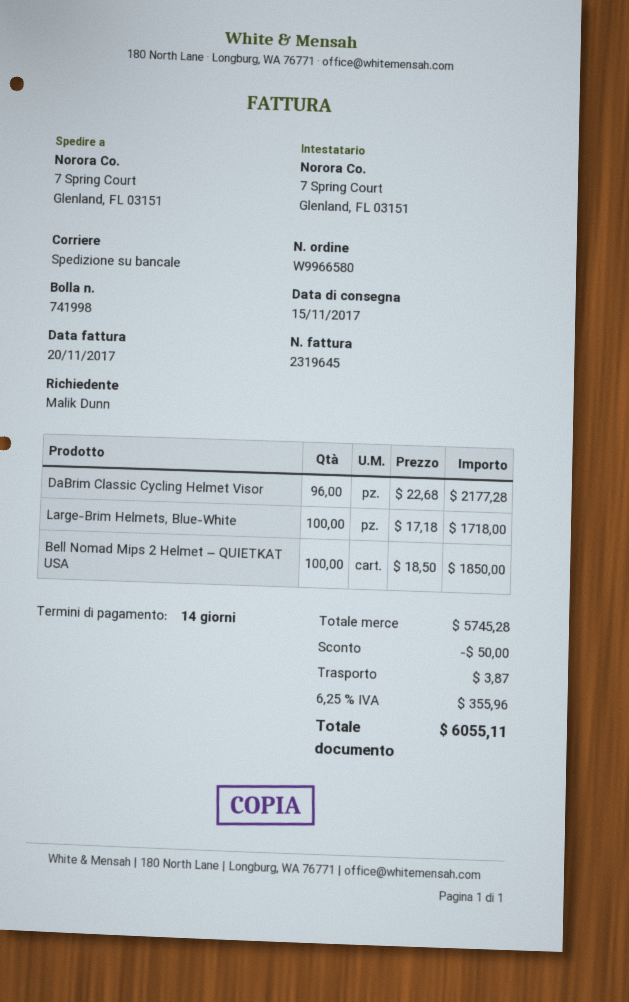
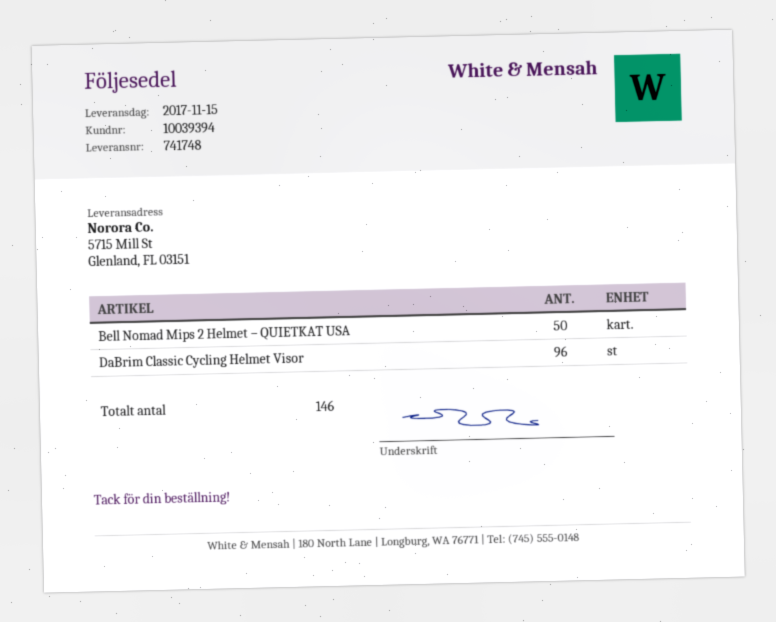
delivery note number: 741998 -> 741748
ship to: 7 Spring Court, Glenland, FL 03151 -> 5715 Mill St, Glenland, FL 03151
Large-Brim Helmets, Blue-White: 100 -> none
Bell Nomad Mips 2 Helmet – QUIETKAT USA: 100 -> 50

